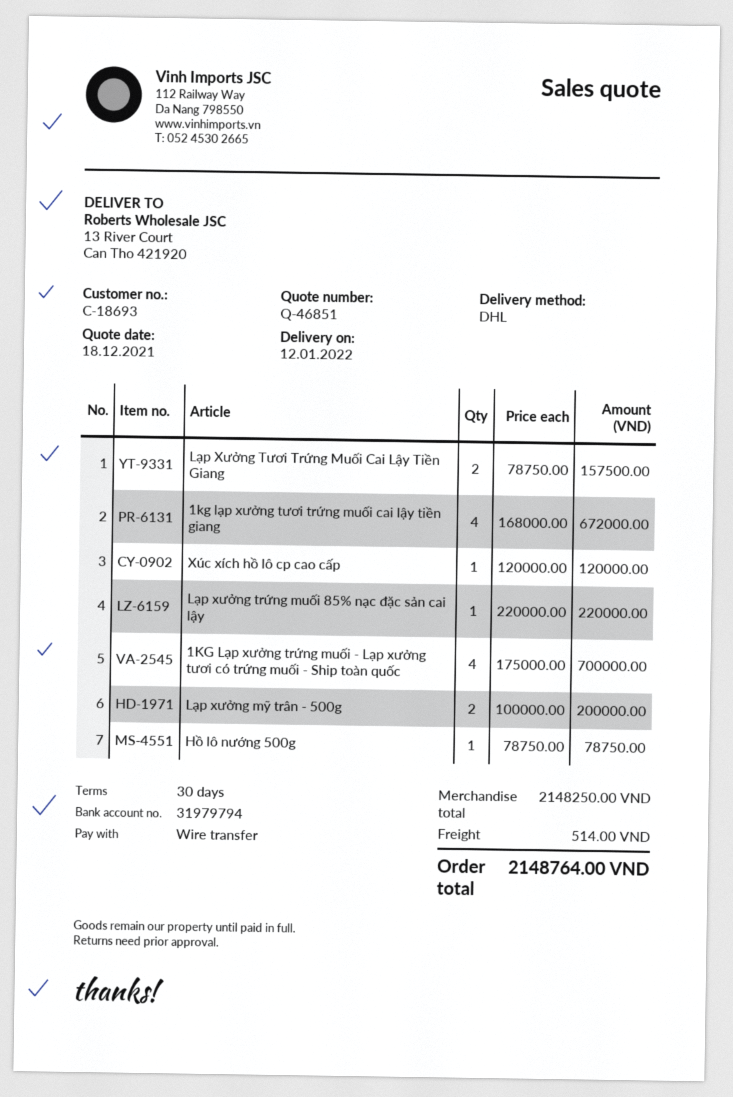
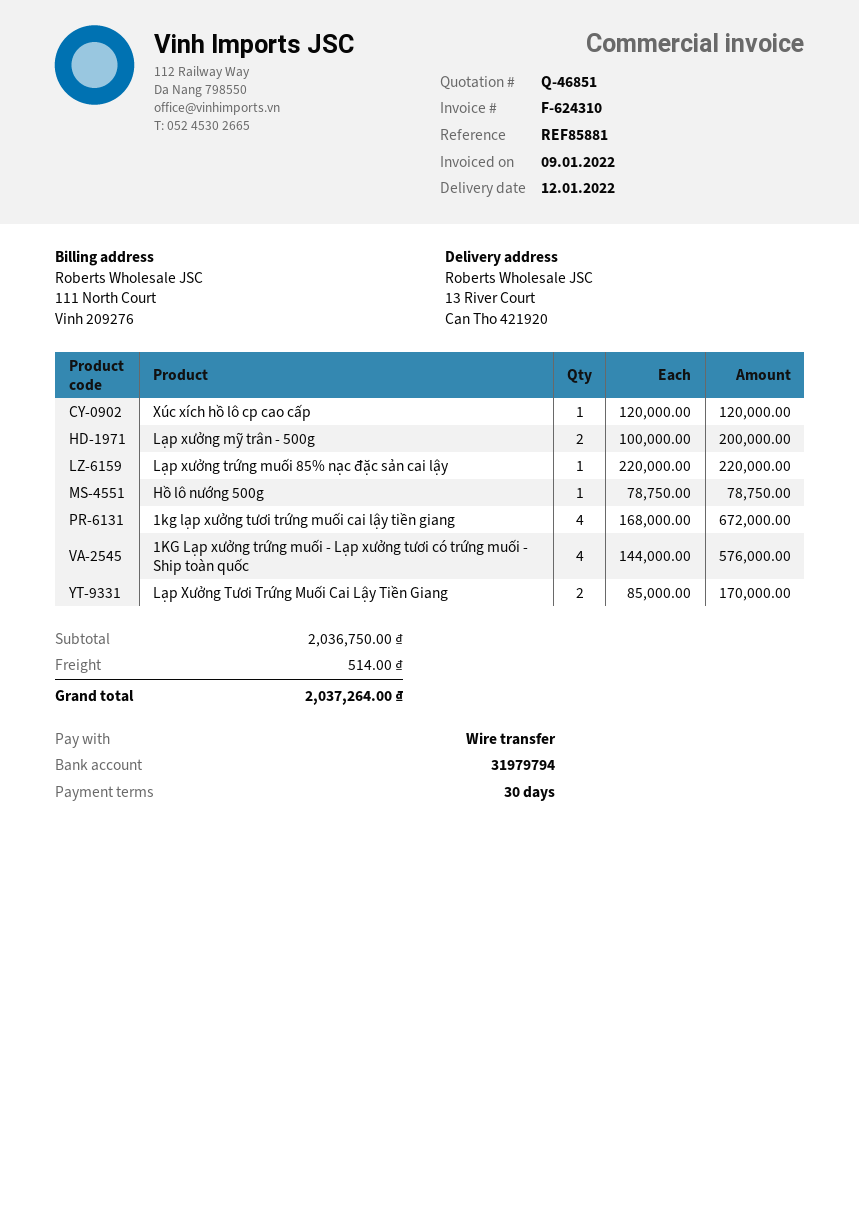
Lạp Xưởng Tươi Trứng Muối Cai Lậy Tiền Giang: 2 x 78750.00 = 157500.00 -> 2 x 85000.00 = 170000.00
1KG Lạp xưởng trứng muối - Lạp xưởng tươi có trứng muối - Ship toàn quốc: 4 x 175000.00 = 700000.00 -> 4 x 144000.00 = 576000.00
subtotal: 2148250.00 -> 2036750.00
total: 2148764.00 -> 2037264.00

